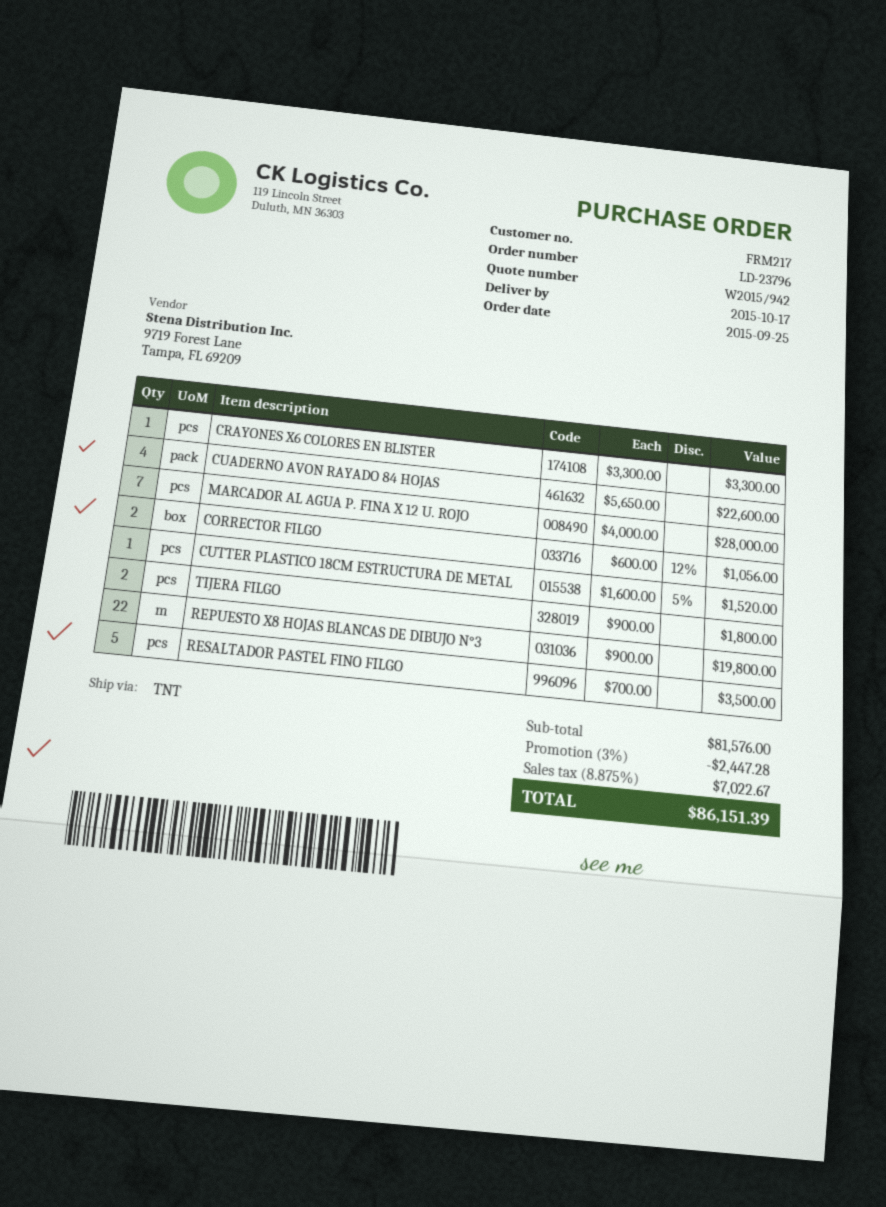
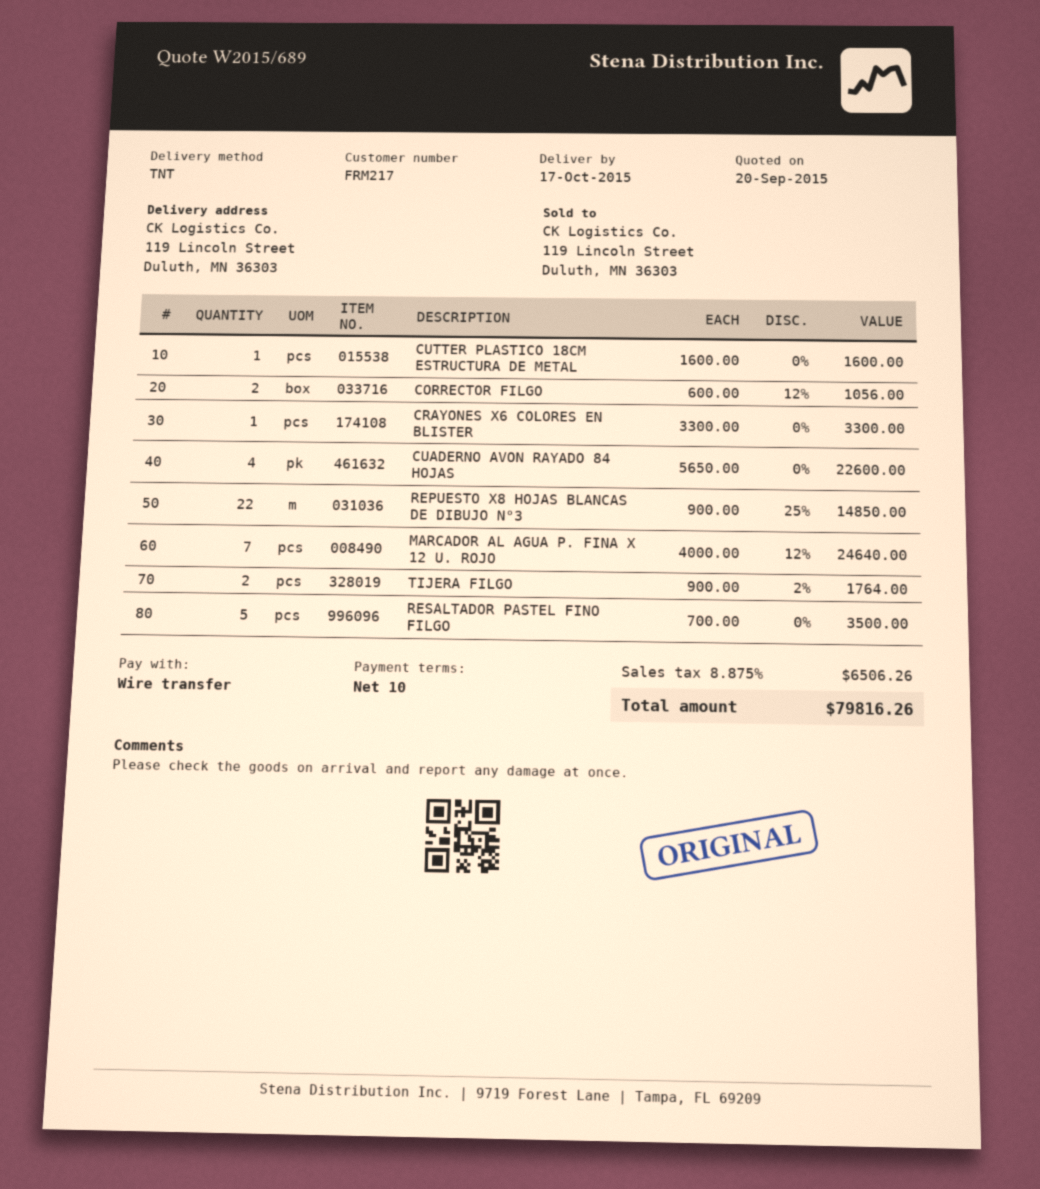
quote number: W2015/942 -> W2015/689
MARCADOR AL AGUA P. FINA X 12 U. ROJO: 7 x 4000.00 = 28000.00 -> 7 x 4000.00 - 12% = 24640.00
CUTTER PLASTICO 18CM ESTRUCTURA DE METAL: 1 x 1600.00 - 5% = 1520.00 -> 1 x 1600.00 = 1600.00
TIJERA FILGO: 2 x 900.00 = 1800.00 -> 2 x 900.00 - 2% = 1764.00
REPUESTO X8 HOJAS BLANCAS DE DIBUJO N°3: 22 x 900.00 = 19800.00 -> 22 x 900.00 - 25% = 14850.00
discount: 3% = 2447.28 -> none
tax: 8.875% = 7022.67 -> 8.875% = 6506.26
total: 86151.39 -> 79816.26

